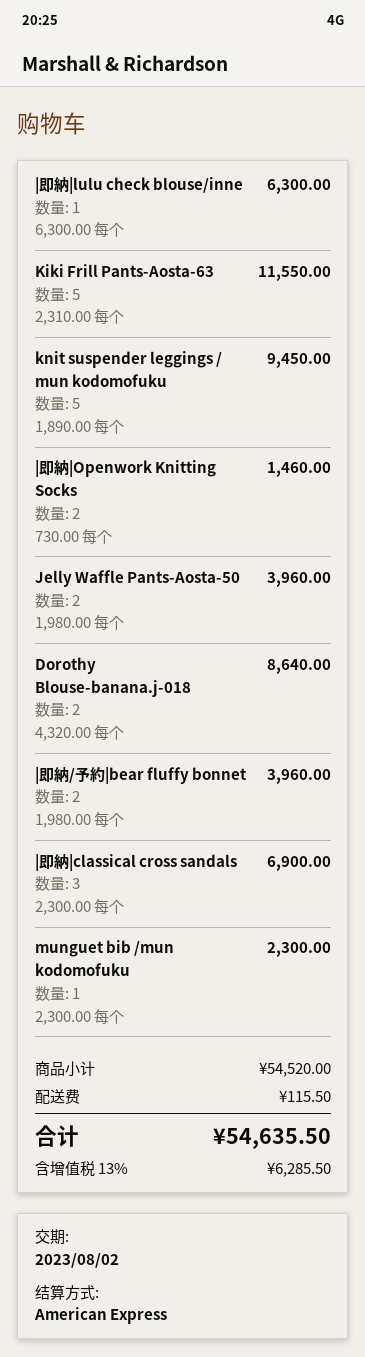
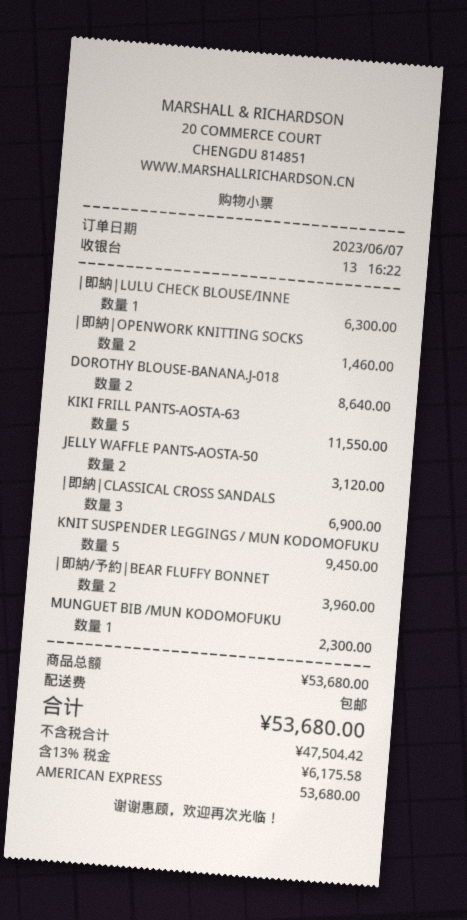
Jelly Waffle Pants-Aosta-50: 2 for 3960.00 -> 2 for 3120.00
subtotal: 54520.00 -> 53680.00
shipping: 115.50 -> 0.00
tax: 13% = 6285.50 -> 13% = 6175.58
total: 54635.50 -> 53680.00

